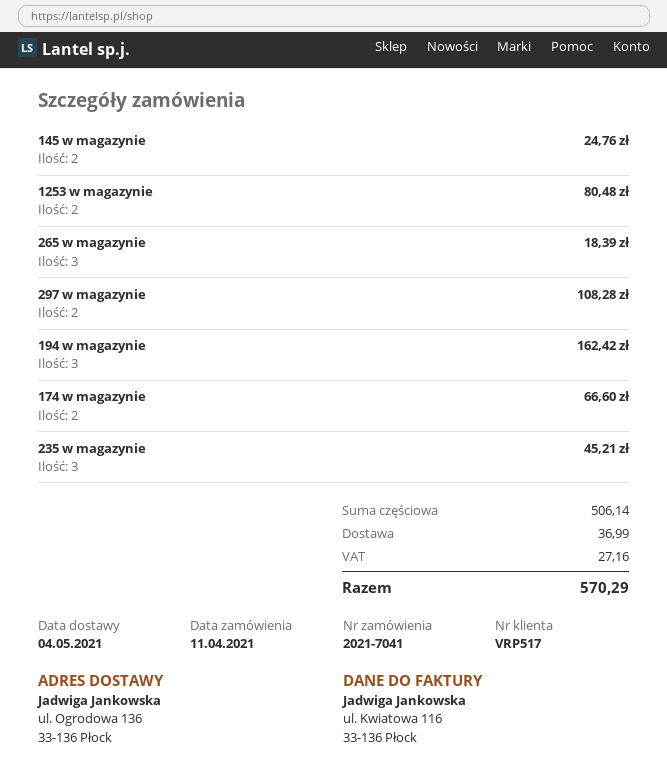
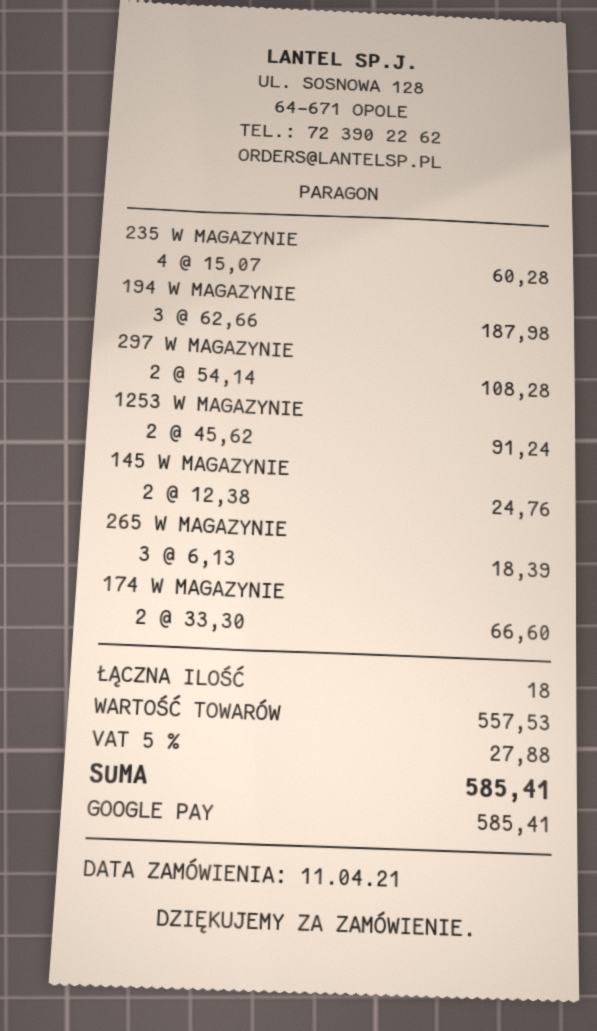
1253 w magazynie: 2 for 80.48 -> 2 for 91.24
194 w magazynie: 3 for 162.42 -> 3 for 187.98
235 w magazynie: 3 for 45.21 -> 4 for 60.28
subtotal: 506.14 -> 557.53
shipping: 36.99 -> none
tax: 27.16 -> 27.88
total: 570.29 -> 585.41

